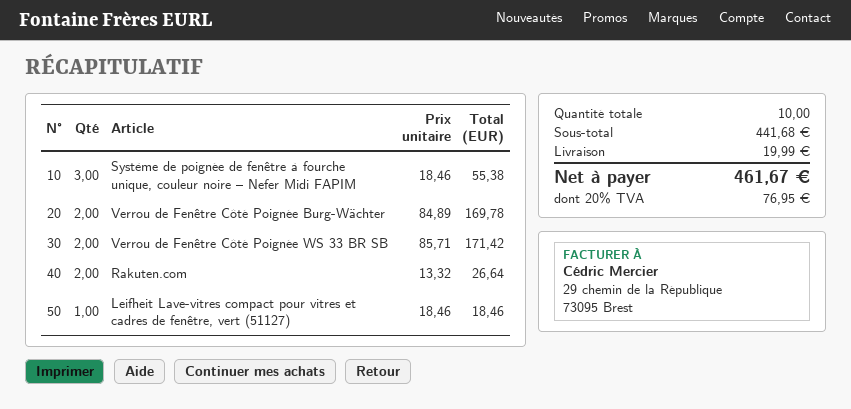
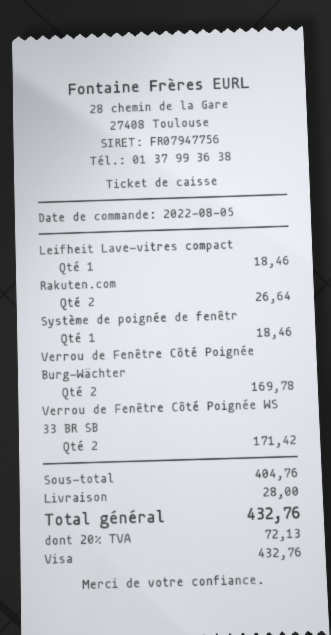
Système de poignée de fenêtre à fourche unique, couleur noire – Nefer Midi FAPIM: 3 for 55.38 -> 1 for 18.46
subtotal: 441.68 -> 404.76
shipping: 19.99 -> 28.00
tax: 20% = 76.95 -> 20% = 72.13
total: 461.67 -> 432.76

